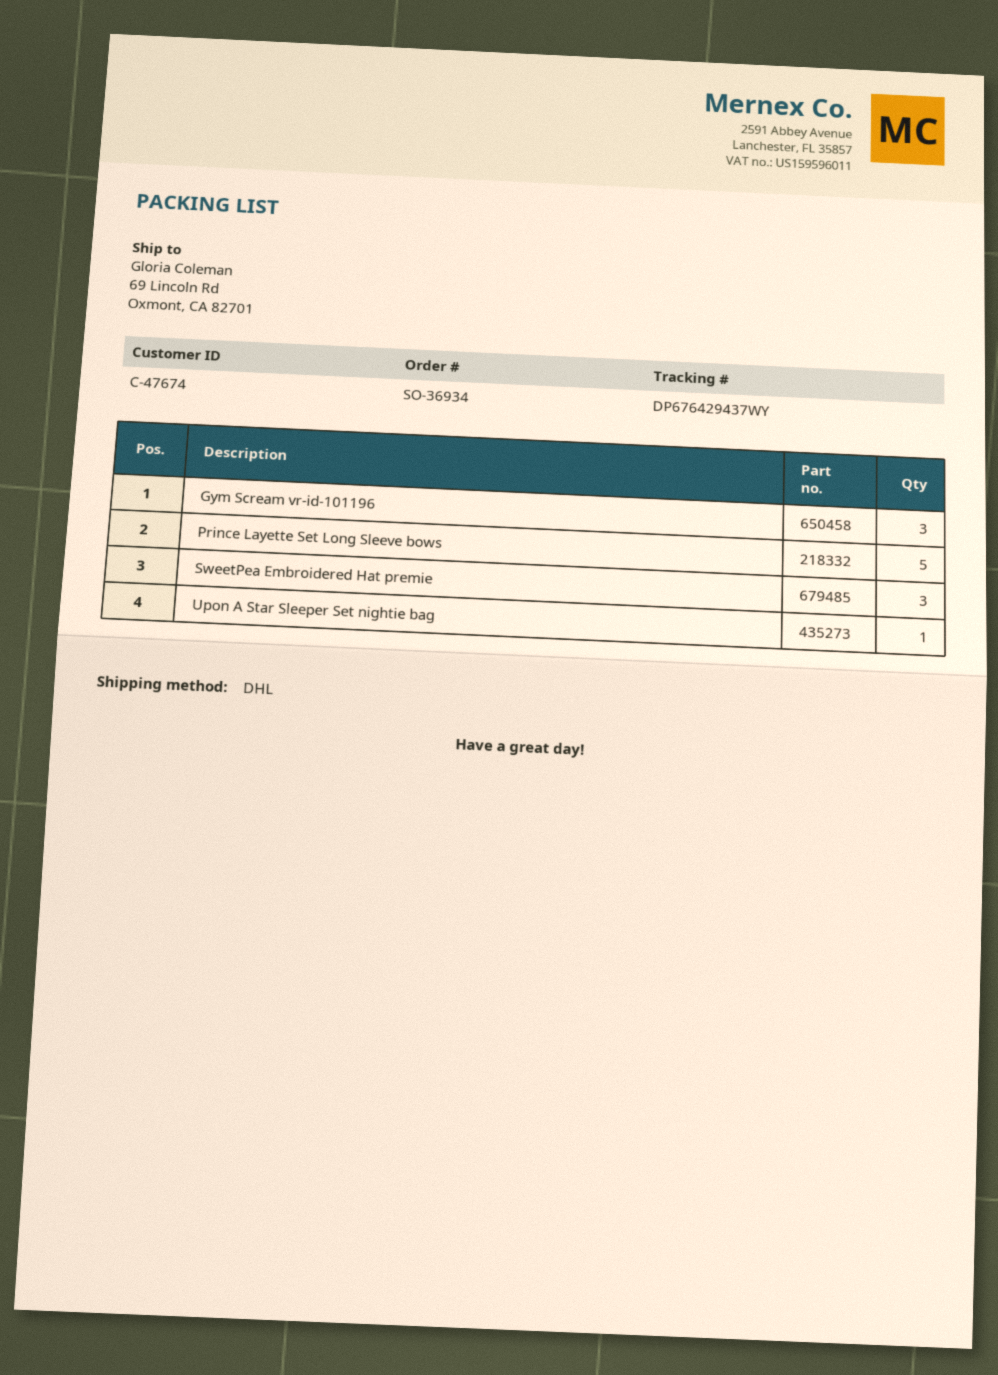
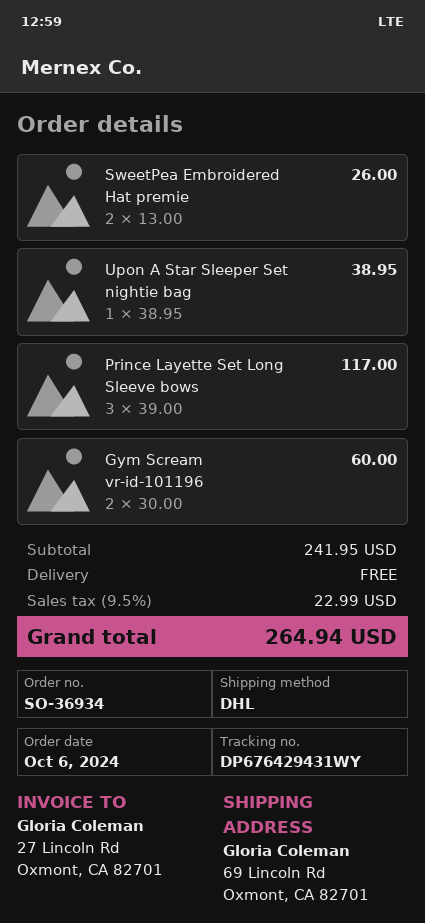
tracking number: DP676429437WY -> DP676429431WY
Gym Scream vr-id-101196: 3 -> 2
Prince Layette Set Long Sleeve bows: 5 -> 3
SweetPea Embroidered Hat premie: 3 -> 2

